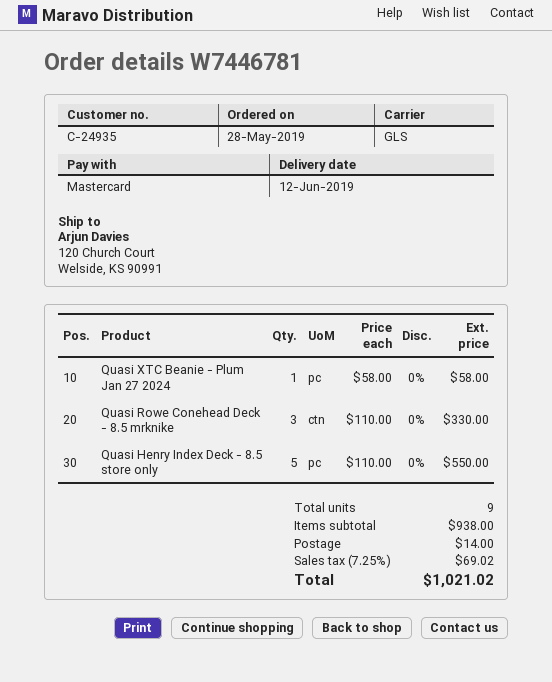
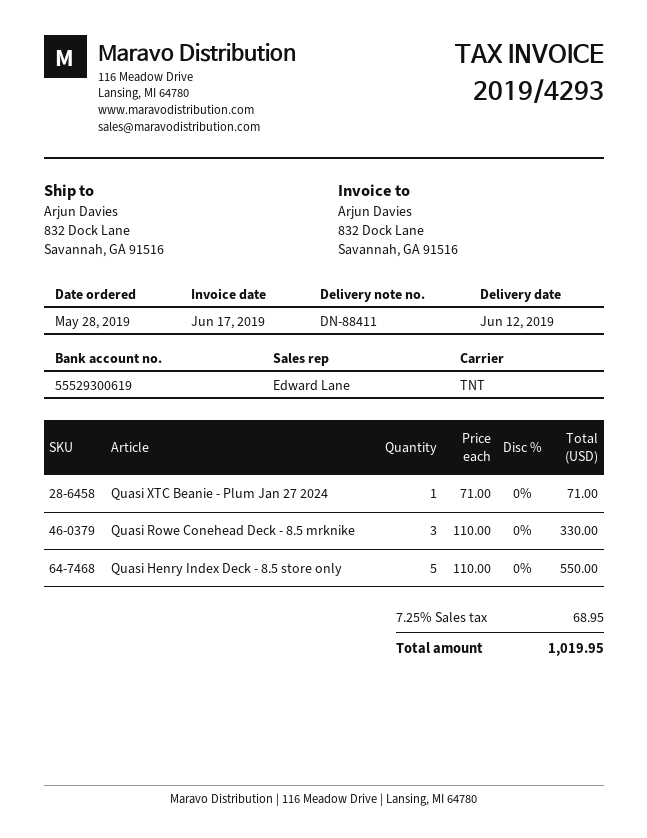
shipping method: GLS -> TNT
ship to: 120 Church Court, Welside, KS 90991 -> 832 Dock Lane, Savannah, GA 91516
Quasi XTC Beanie - Plum Jan 27 2024: 1 x 58.00 = 58.00 -> 1 x 71.00 = 71.00
shipping: 14.00 -> none
tax: 7.25% = 69.02 -> 7.25% = 68.95
total: 1021.02 -> 1019.95

